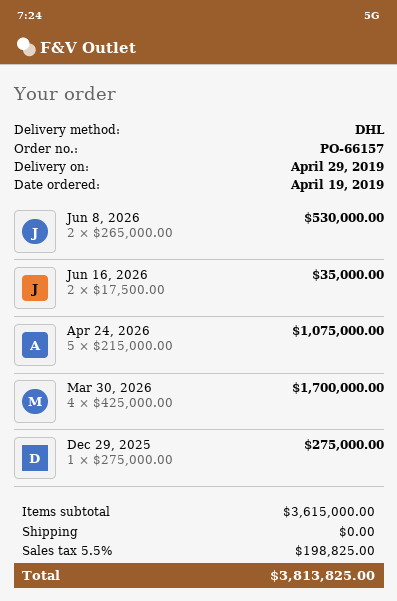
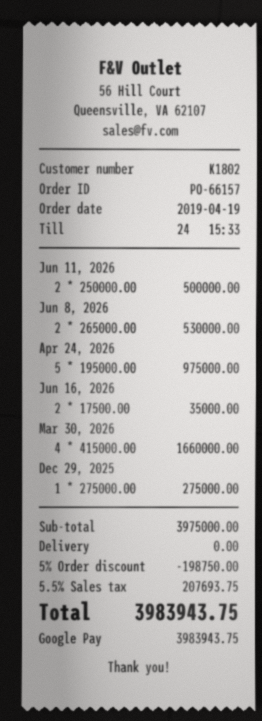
Apr 24, 2026: 5 x 215000.00 = 1075000.00 -> 5 x 195000.00 = 975000.00
Mar 30, 2026: 4 x 425000.00 = 1700000.00 -> 4 x 415000.00 = 1660000.00
Jun 11, 2026: none -> 2 x 250000.00 = 500000.00
subtotal: 3615000.00 -> 3975000.00
discount: none -> 5% = 198750.00
tax: 5.5% = 198825.00 -> 5.5% = 207693.75
total: 3813825.00 -> 3983943.75

